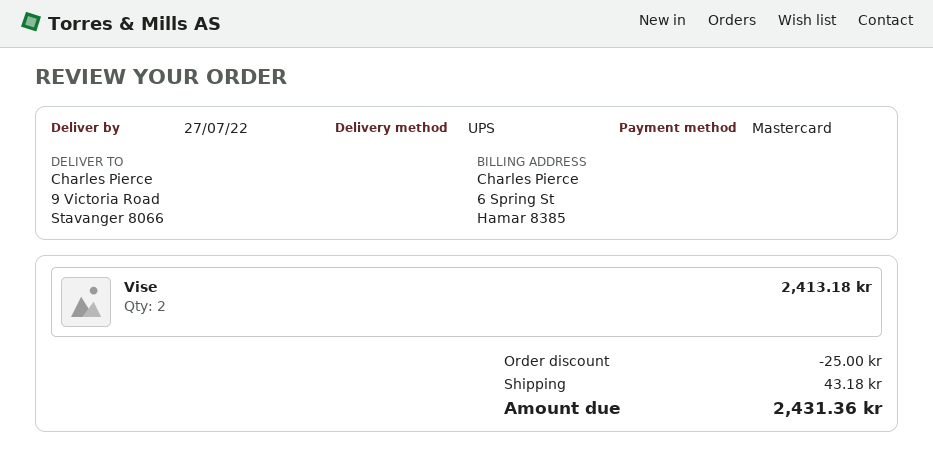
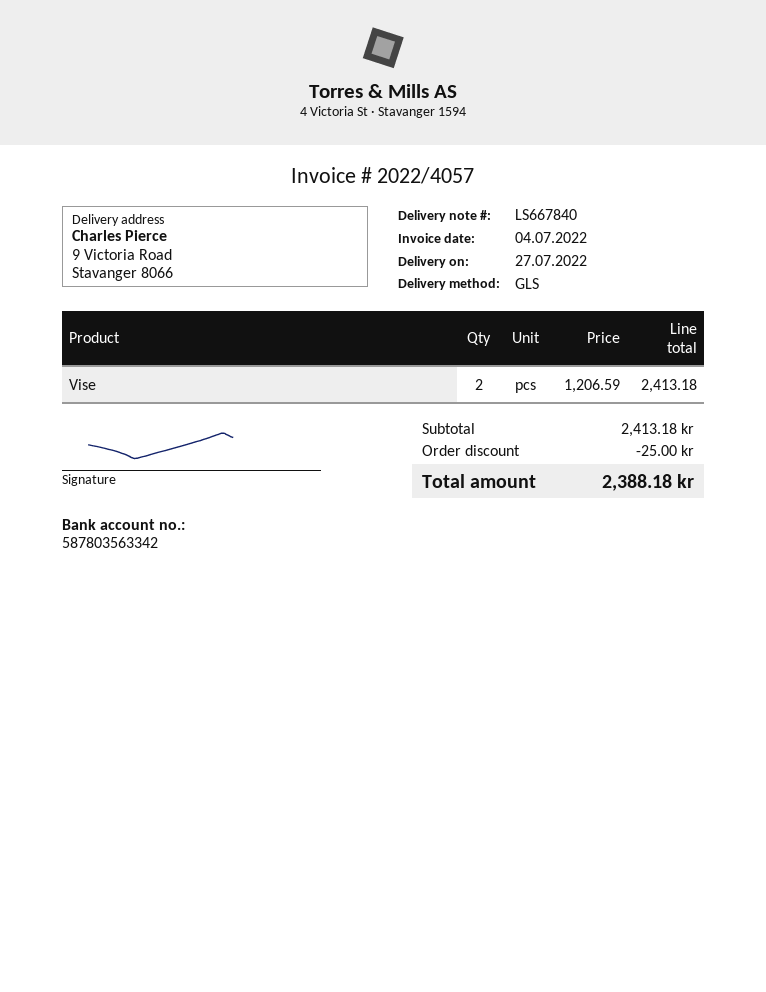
shipping method: UPS -> GLS
shipping: 43.18 -> none
total: 2431.36 -> 2388.18

